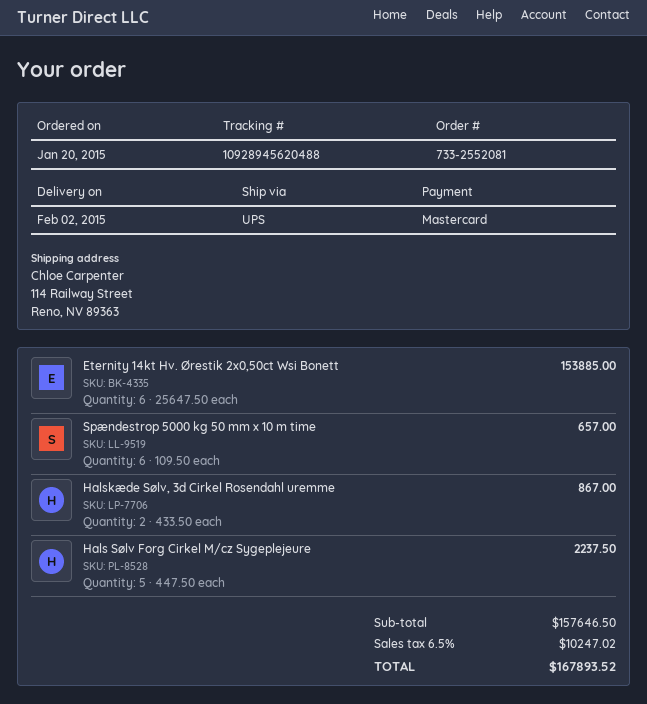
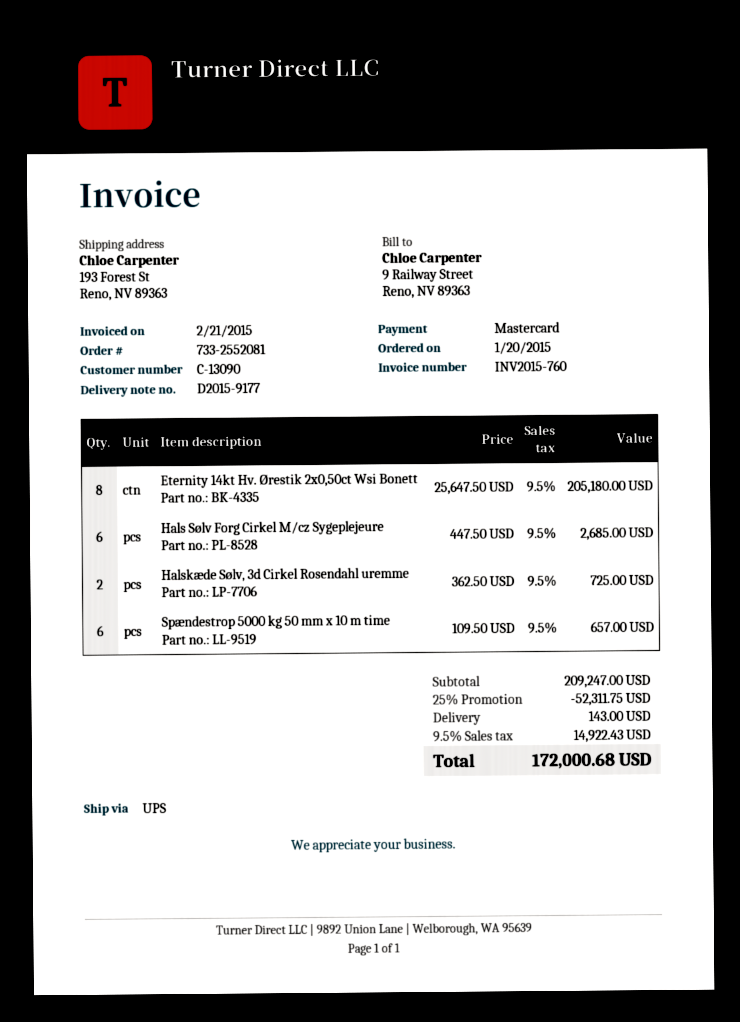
ship to: 114 Railway Street, Reno, NV 89363 -> 193 Forest St, Reno, NV 89363
Eternity 14kt Hv. Ørestik 2x0,50ct Wsi Bonett: 6 x 25647.50 = 153885.00 -> 8 x 25647.50 = 205180.00
Halskæde Sølv, 3d Cirkel Rosendahl uremme: 2 x 433.50 = 867.00 -> 2 x 362.50 = 725.00
Hals Sølv Forg Cirkel M/cz Sygeplejeure: 5 x 447.50 = 2237.50 -> 6 x 447.50 = 2685.00
subtotal: 157646.50 -> 209247.00
discount: none -> 25% = 52311.75
shipping: none -> 143.00
tax: 6.5% = 10247.02 -> 9.5% = 14922.43
total: 167893.52 -> 172000.68

